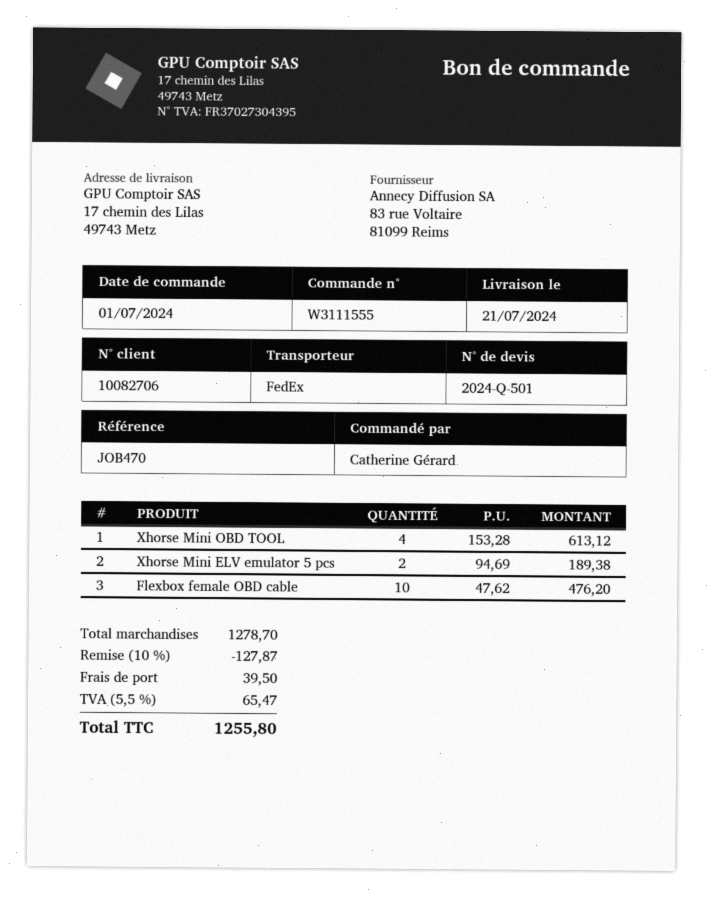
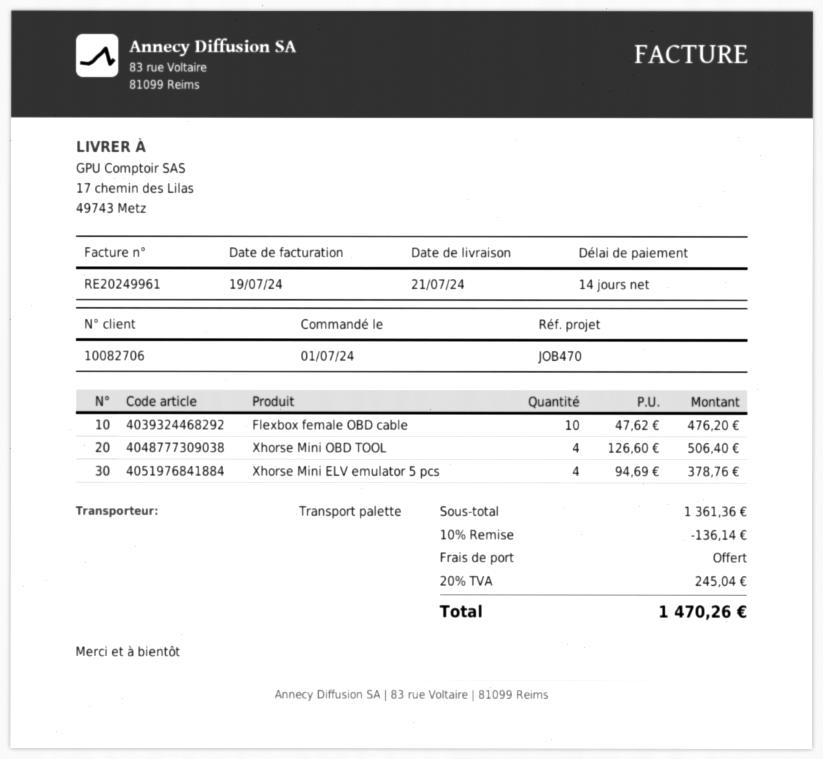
shipping method: FedEx -> pallet freight
Xhorse Mini OBD TOOL: 4 x 153.28 = 613.12 -> 4 x 126.60 = 506.40
Xhorse Mini ELV emulator 5 pcs: 2 x 94.69 = 189.38 -> 4 x 94.69 = 378.76
subtotal: 1278.70 -> 1361.36
discount: 10% = 127.87 -> 10% = 136.14
shipping: 39.50 -> 0.00
tax: 5.5% = 65.47 -> 20% = 245.04
total: 1255.80 -> 1470.26

